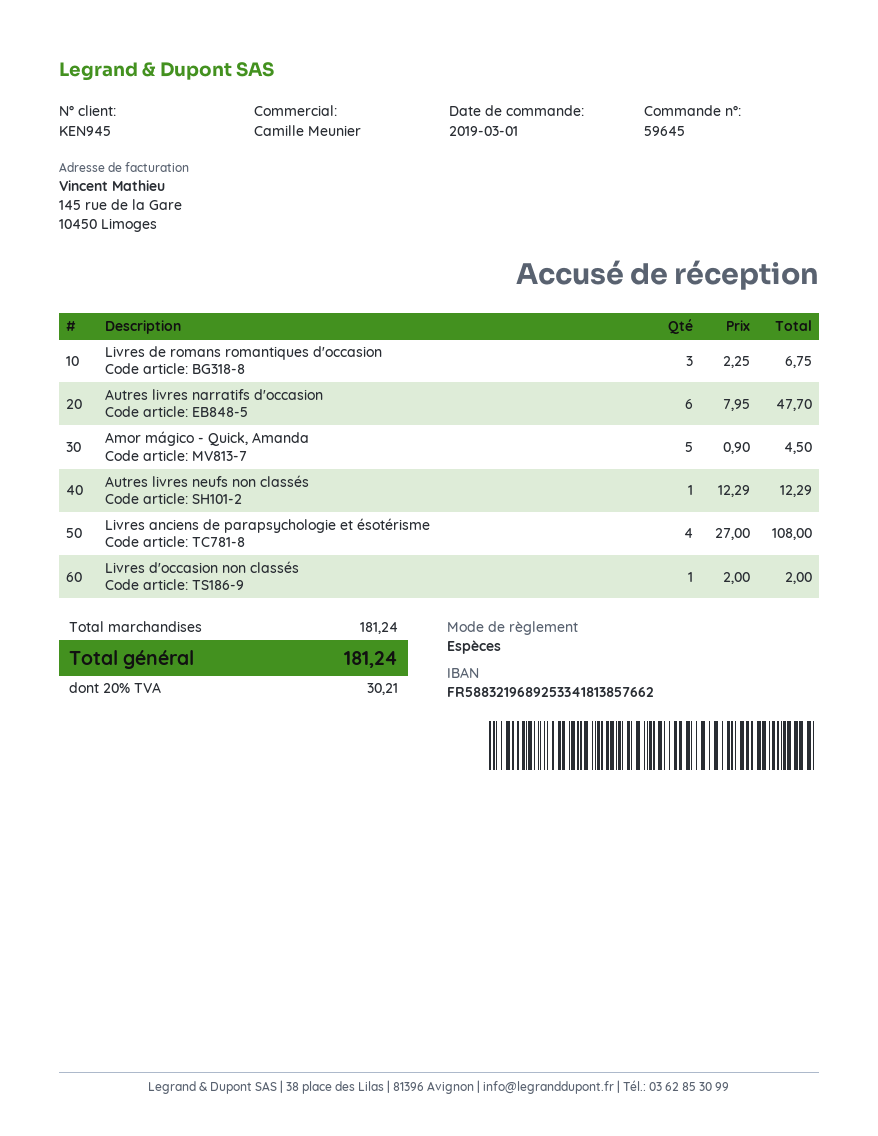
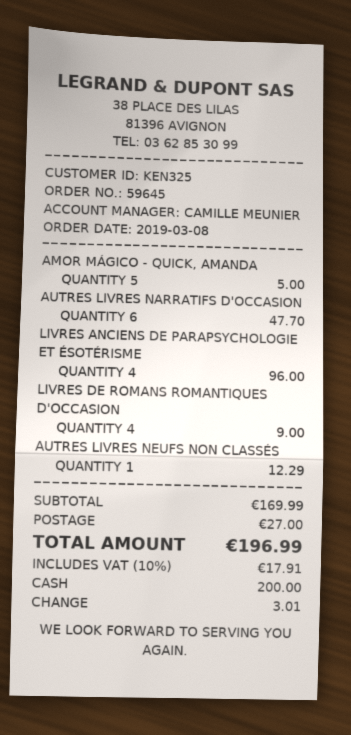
order date: 2019-03-01 -> 2019-03-08
customer number: KEN945 -> KEN325
Livres de romans romantiques d'occasion: 3 for 6.75 -> 4 for 9.00
Amor mágico - Quick, Amanda: 5 for 4.50 -> 5 for 5.00
Livres anciens de parapsychologie et ésotérisme: 4 for 108.00 -> 4 for 96.00
Livres d'occasion non classés: 1 for 2.00 -> none
subtotal: 181.24 -> 169.99
shipping: none -> 27.00
tax: 20% = 30.21 -> 10% = 17.91
total: 181.24 -> 196.99

